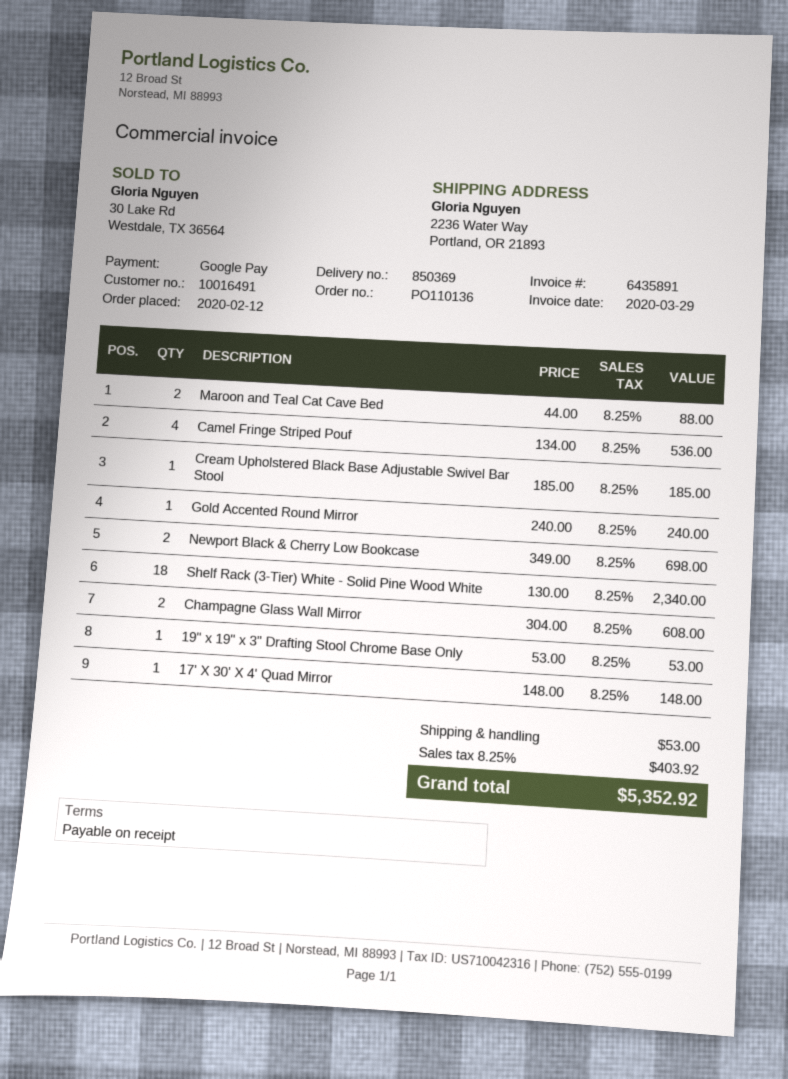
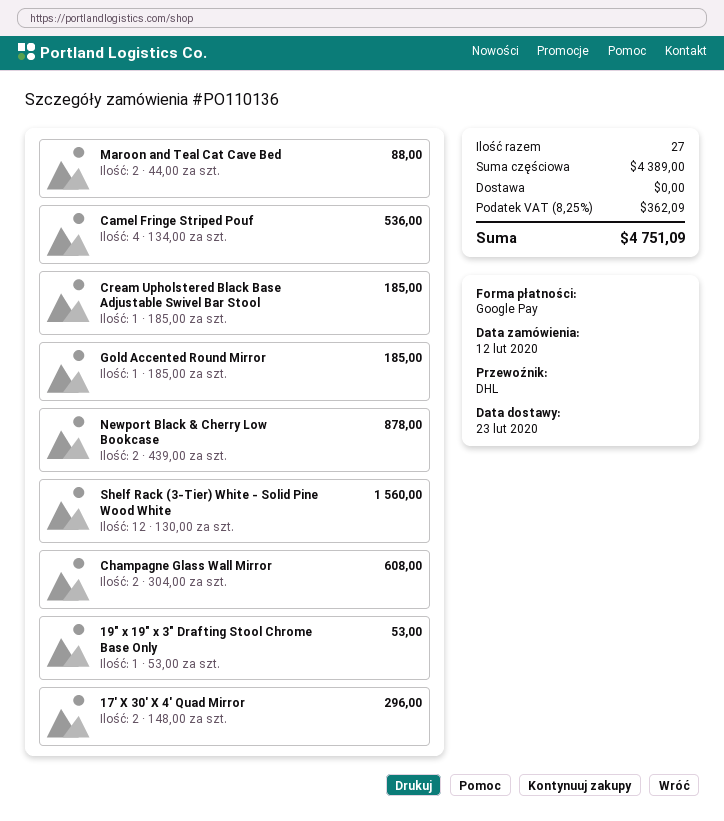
Gold Accented Round Mirror: 1 x 240.00 = 240.00 -> 1 x 185.00 = 185.00
Newport Black & Cherry Low Bookcase: 2 x 349.00 = 698.00 -> 2 x 439.00 = 878.00
Shelf Rack (3-Tier) White - Solid Pine Wood White: 18 x 130.00 = 2340.00 -> 12 x 130.00 = 1560.00
17' X 30' X 4' Quad Mirror: 1 x 148.00 = 148.00 -> 2 x 148.00 = 296.00
shipping: 53.00 -> 0.00
tax: 8.25% = 403.92 -> 8.25% = 362.09
total: 5352.92 -> 4751.09

